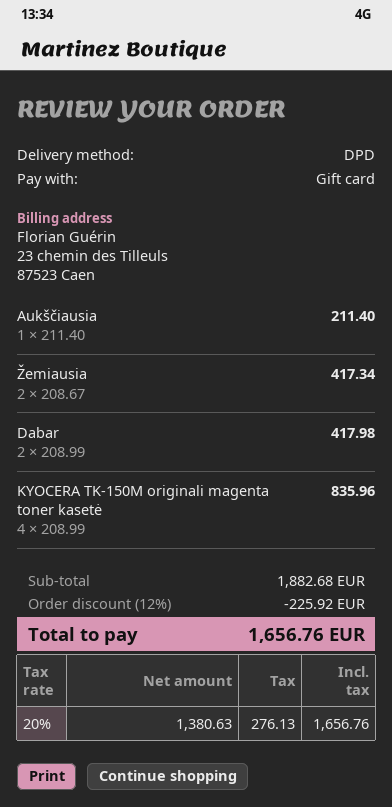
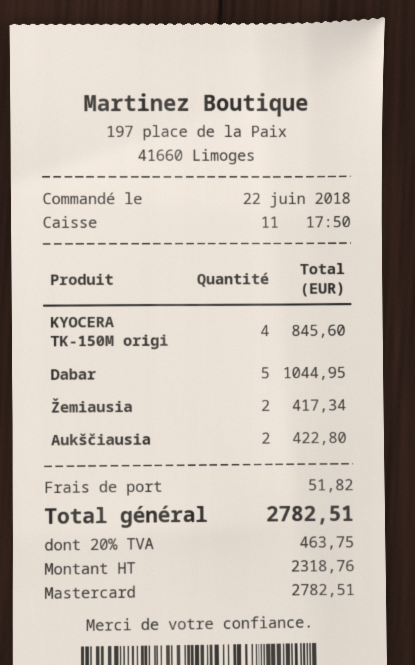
payment method: gift card -> Mastercard
Aukščiausia: 1 for 211.40 -> 2 for 422.80
Dabar: 2 for 417.98 -> 5 for 1044.95
KYOCERA TK-150M originali magenta toner kasetė: 4 for 835.96 -> 4 for 845.60
discount: 12% = 225.92 -> none
shipping: none -> 51.82
net: 1380.63 -> 2318.76
tax: 20% = 276.13 -> 20% = 463.75
total: 1656.76 -> 2782.51

